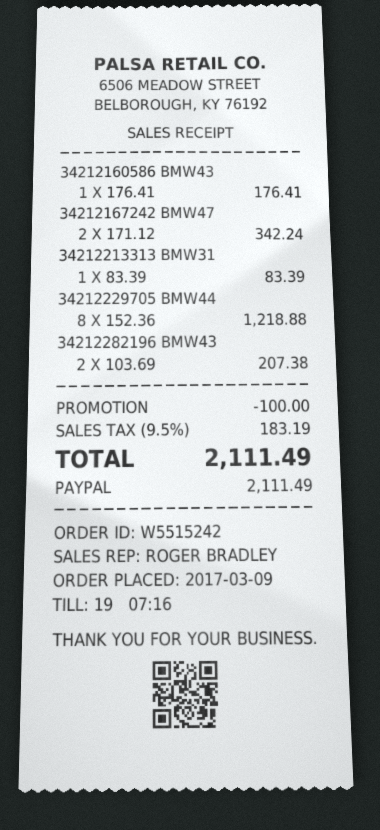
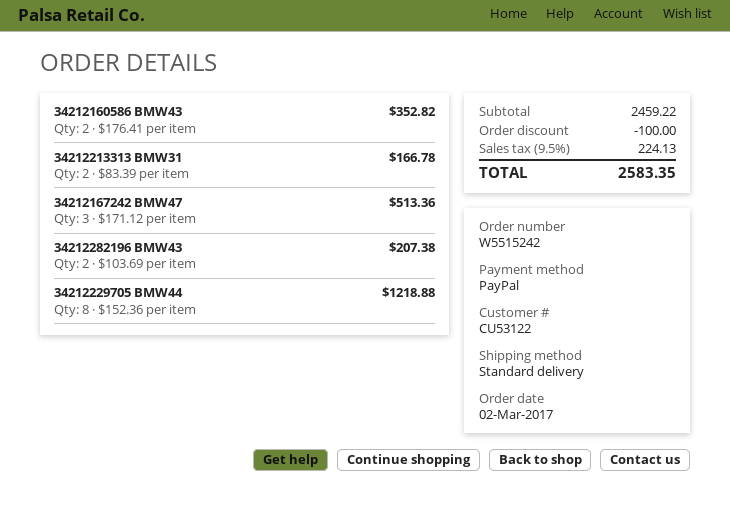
order date: 2017-03-09 -> 2017-03-02
34212160586 BMW43: 1 x 176.41 = 176.41 -> 2 x 176.41 = 352.82
34212167242 BMW47: 2 x 171.12 = 342.24 -> 3 x 171.12 = 513.36
34212213313 BMW31: 1 x 83.39 = 83.39 -> 2 x 83.39 = 166.78
tax: 9.5% = 183.19 -> 9.5% = 224.13
total: 2111.49 -> 2583.35

